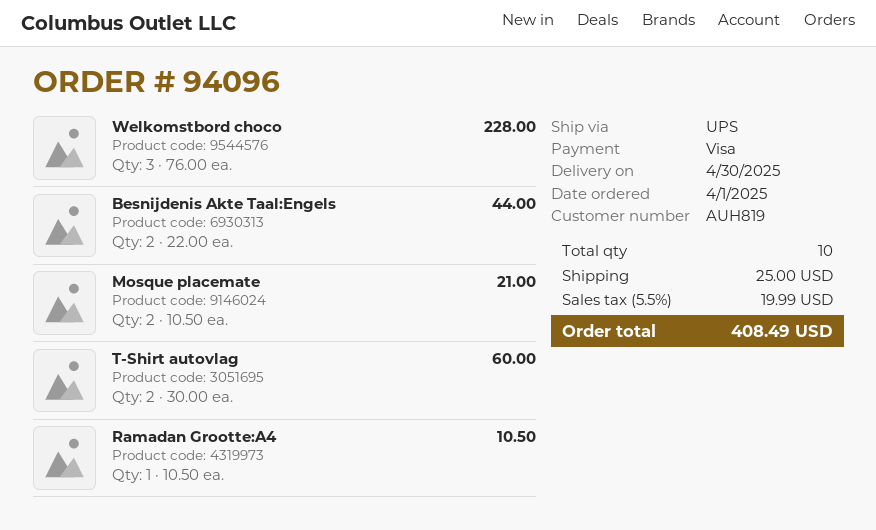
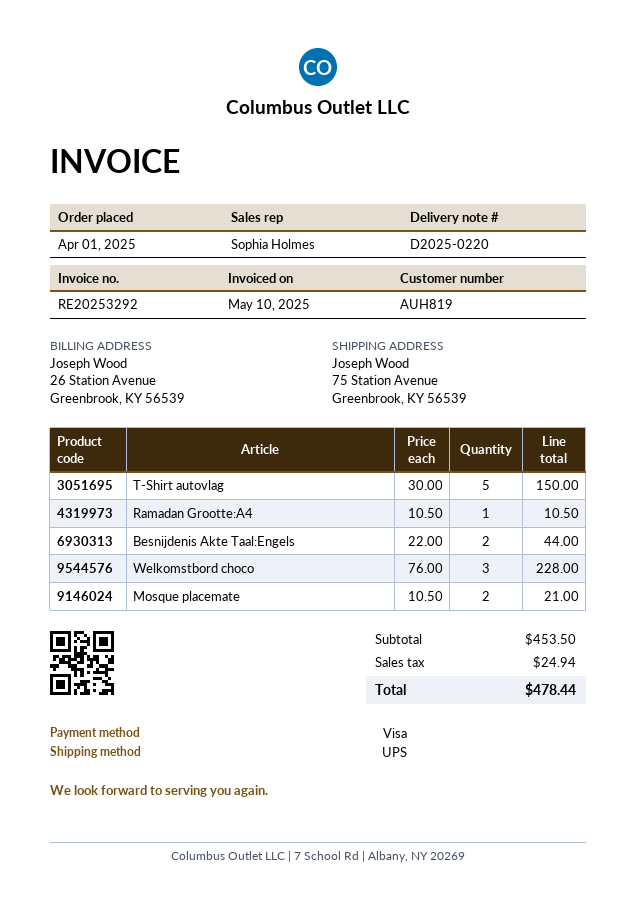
T-Shirt autovlag: 2 x 30.00 = 60.00 -> 5 x 30.00 = 150.00
shipping: 25.00 -> none
tax: 19.99 -> 24.94
total: 408.49 -> 478.44

